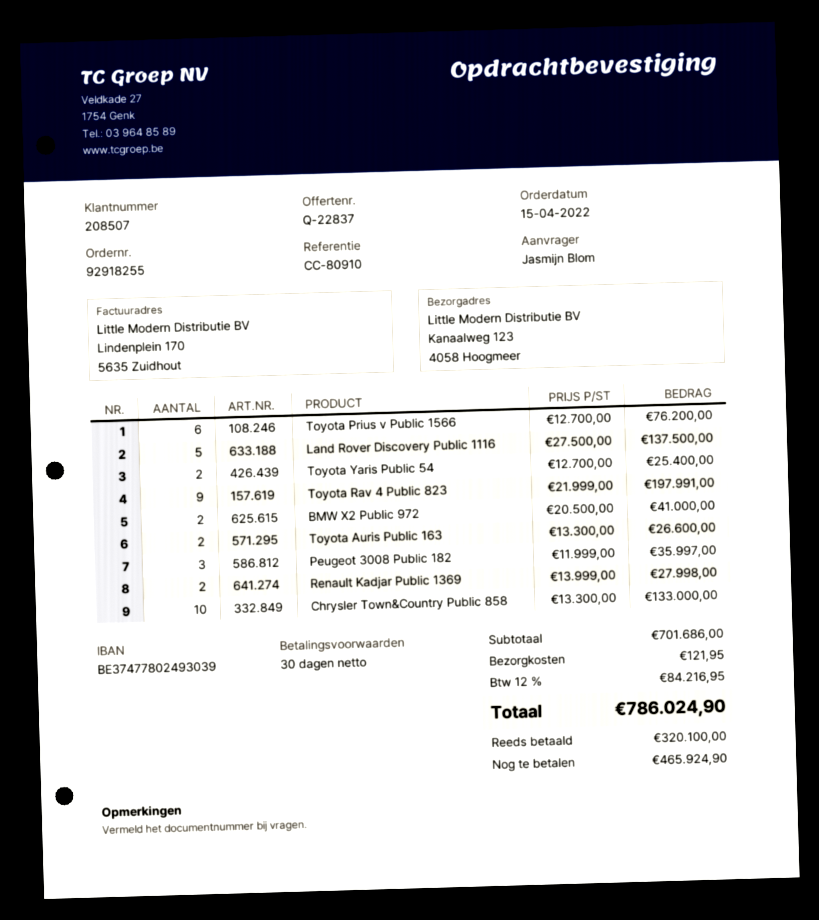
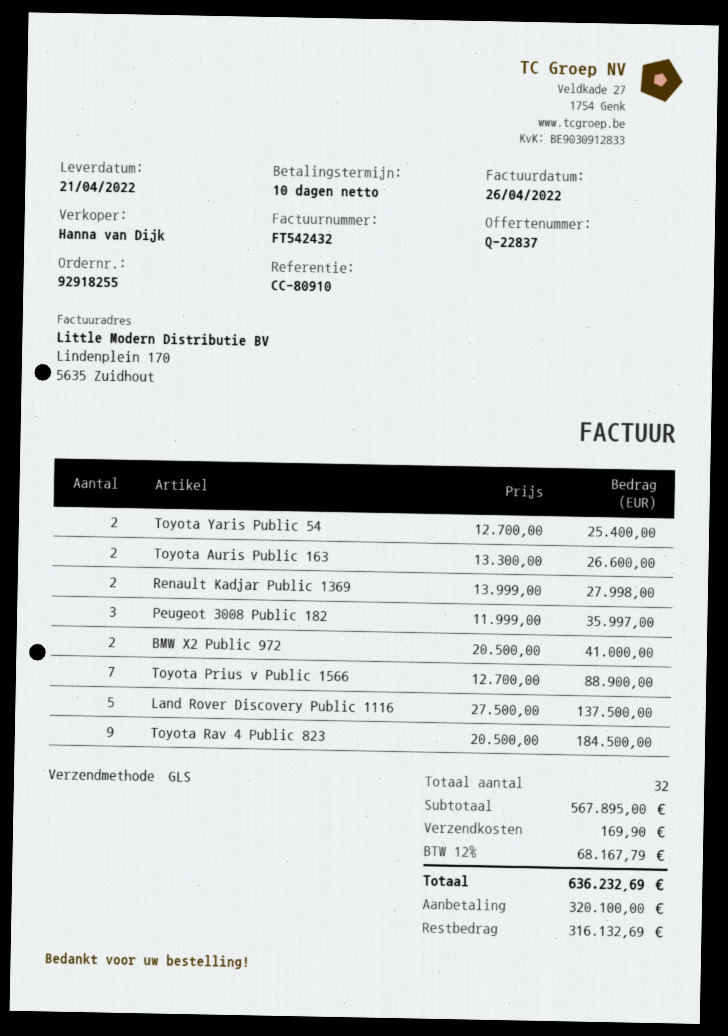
payment terms: 30 days -> 10 days
Toyota Prius v Public 1566: 6 x 12700.00 = 76200.00 -> 7 x 12700.00 = 88900.00
Toyota Rav 4 Public 823: 9 x 21999.00 = 197991.00 -> 9 x 20500.00 = 184500.00
Chrysler Town&Country Public 858: 10 x 13300.00 = 133000.00 -> none
subtotal: 701686.00 -> 567895.00
shipping: 121.95 -> 169.90
tax: 12% = 84216.95 -> 12% = 68167.79
total: 786024.90 -> 636232.69
balance: 465924.90 -> 316132.69

